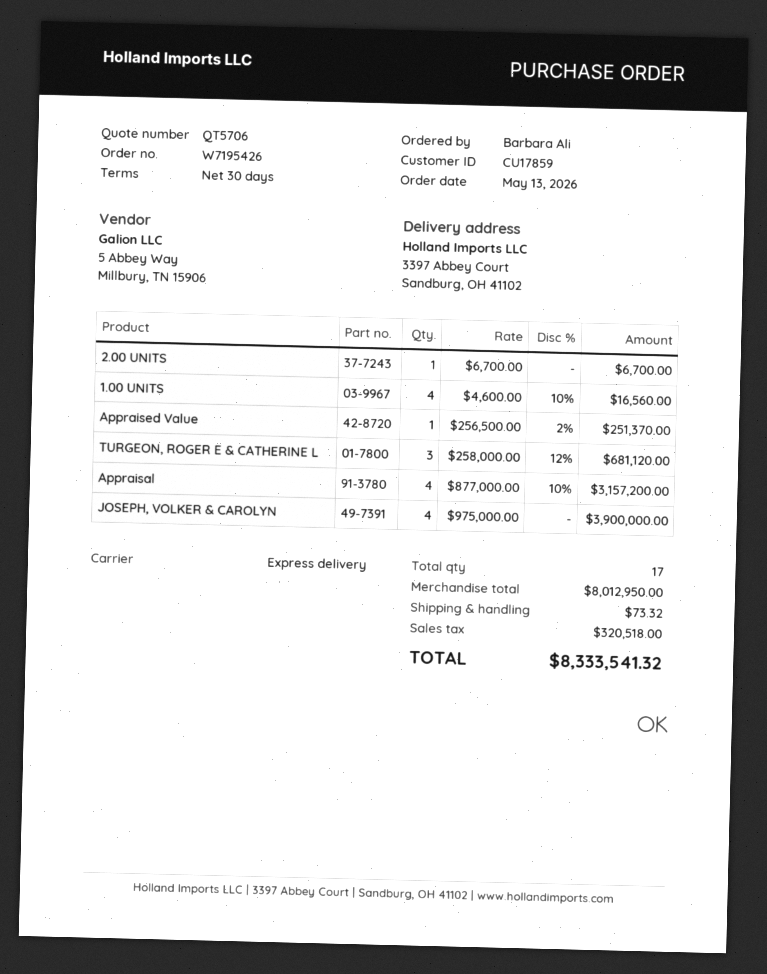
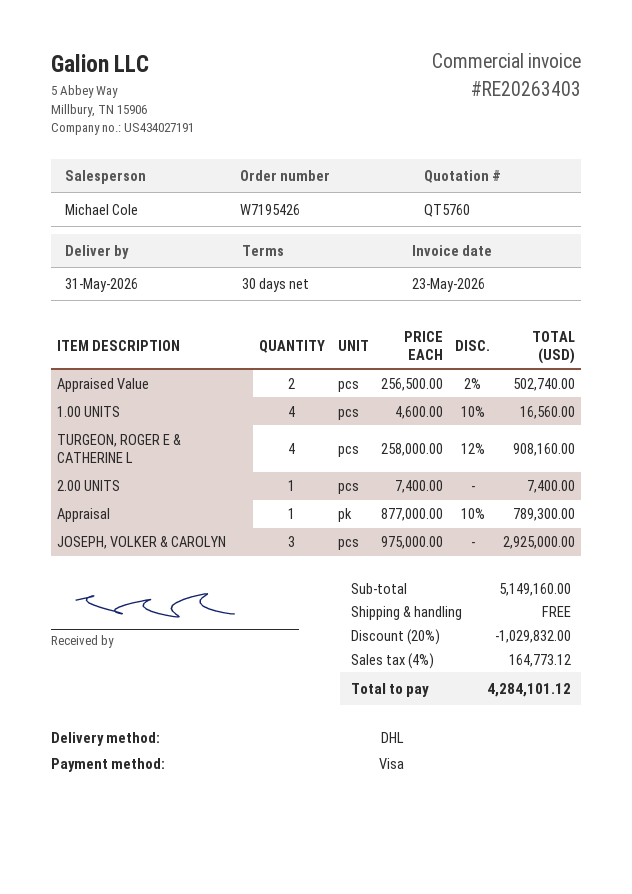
quote number: QT5706 -> QT5760
shipping method: express -> DHL
2.00 UNITS: 1 x 6700.00 = 6700.00 -> 1 x 7400.00 = 7400.00
Appraised Value: 1 x 256500.00 - 2% = 251370.00 -> 2 x 256500.00 - 2% = 502740.00
TURGEON, ROGER E & CATHERINE L: 3 x 258000.00 - 12% = 681120.00 -> 4 x 258000.00 - 12% = 908160.00
Appraisal: 4 x 877000.00 - 10% = 3157200.00 -> 1 x 877000.00 - 10% = 789300.00
JOSEPH, VOLKER & CAROLYN: 4 x 975000.00 = 3900000.00 -> 3 x 975000.00 = 2925000.00
subtotal: 8012950.00 -> 5149160.00
discount: none -> 20% = 1029832.00
shipping: 73.32 -> 0.00
tax: 320518.00 -> 164773.12
total: 8333541.32 -> 4284101.12

